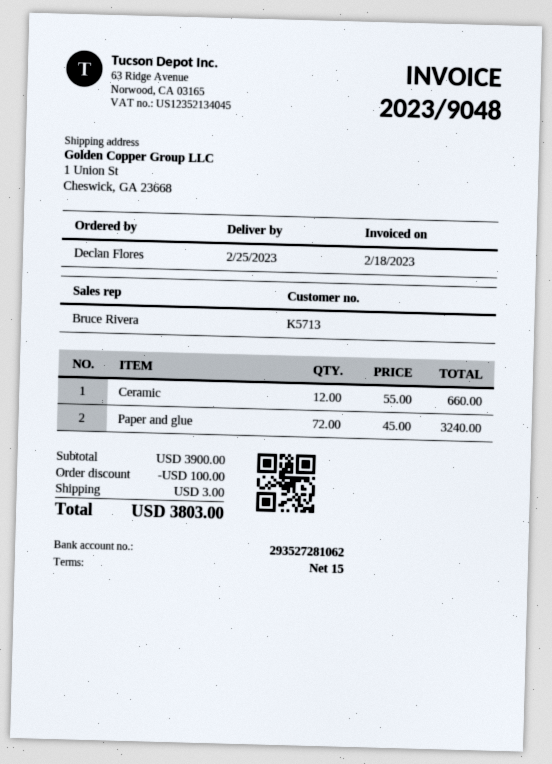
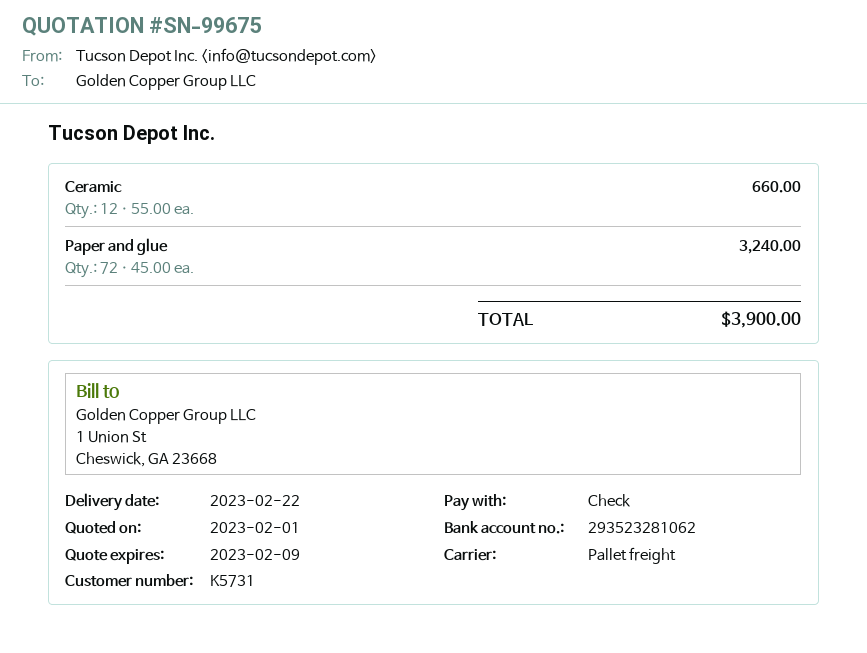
delivery date: 2023-02-25 -> 2023-02-22
customer number: K5713 -> K5731
bank account: 293527281062 -> 293523281062
discount: 100.00 -> none
shipping: 3.00 -> none
total: 3803.00 -> 3900.00

